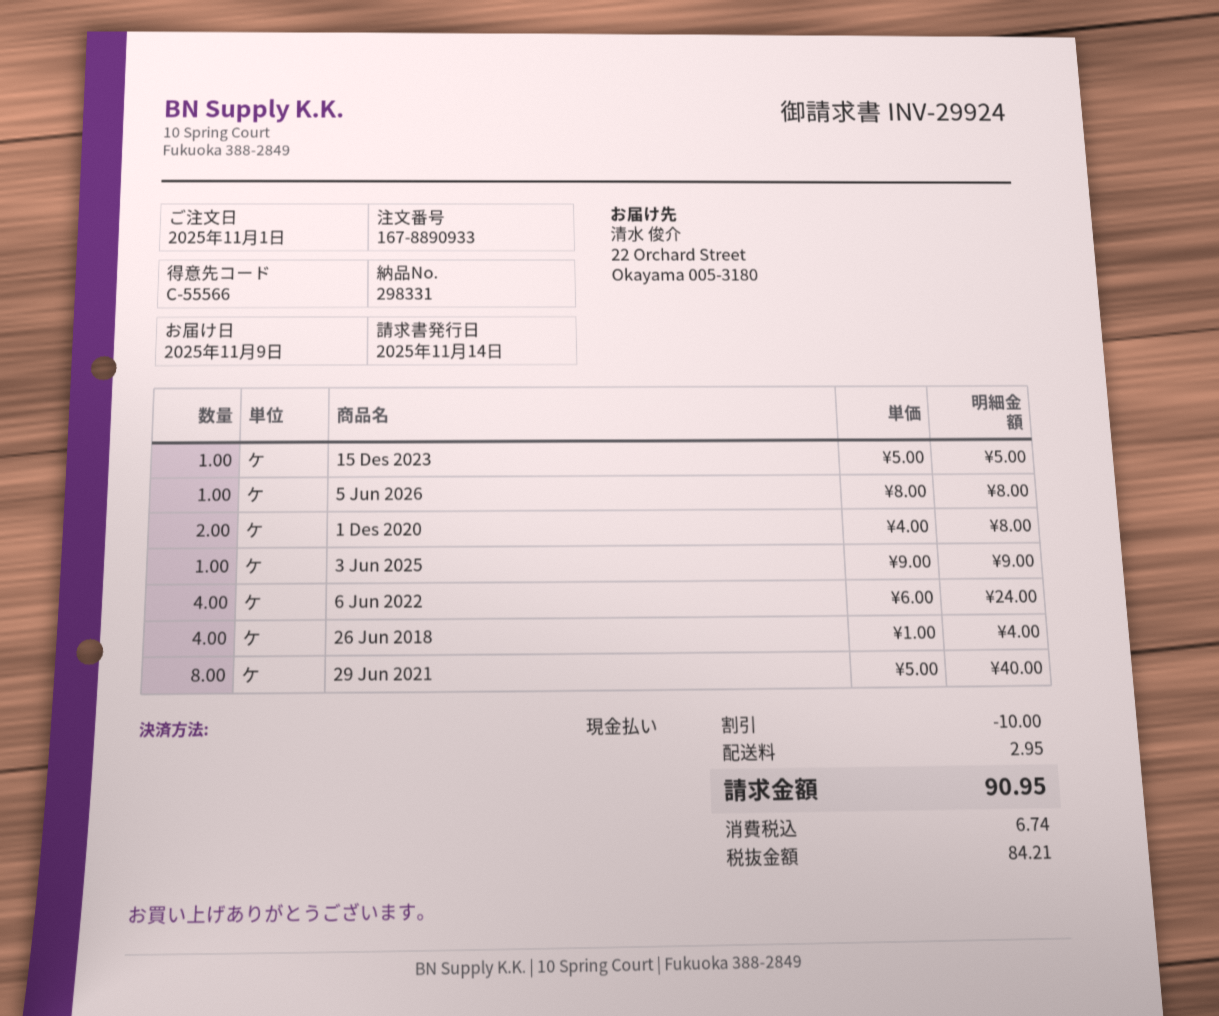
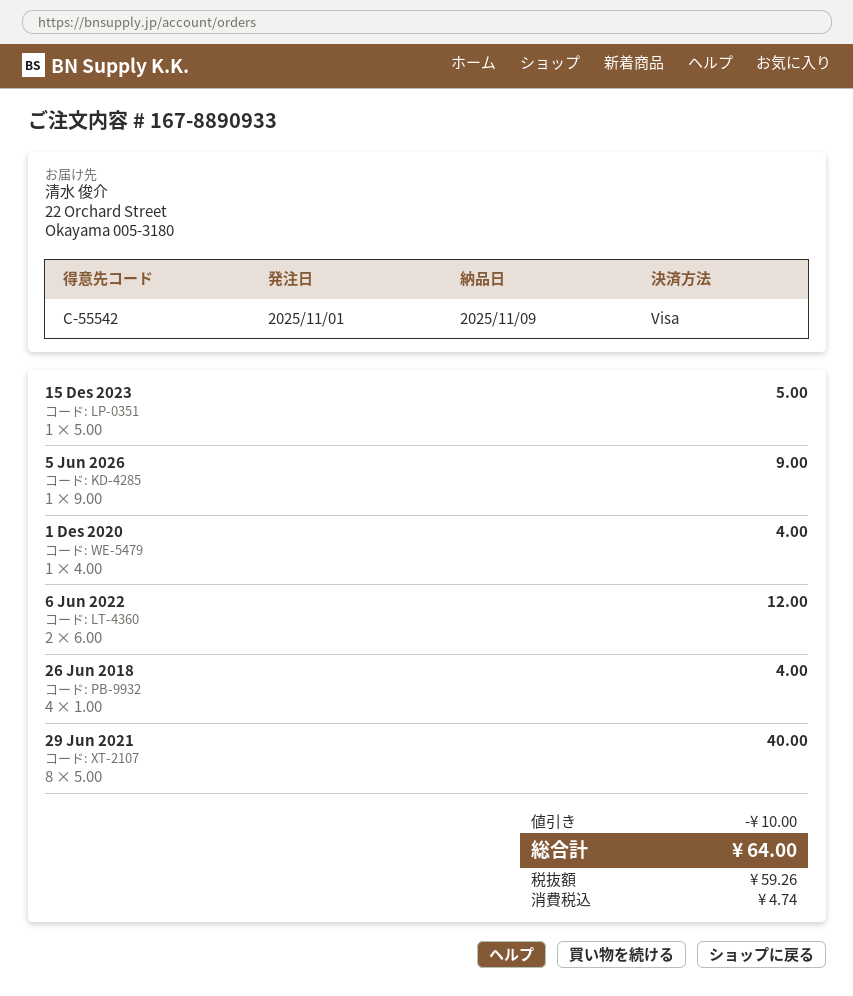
customer number: C-55566 -> C-55542
payment method: cash -> Visa
5 Jun 2026: 1 x 8.00 = 8.00 -> 1 x 9.00 = 9.00
1 Des 2020: 2 x 4.00 = 8.00 -> 1 x 4.00 = 4.00
3 Jun 2025: 1 x 9.00 = 9.00 -> none
6 Jun 2022: 4 x 6.00 = 24.00 -> 2 x 6.00 = 12.00
shipping: 2.95 -> none
net: 84.21 -> 59.26
tax: 6.74 -> 4.74
total: 90.95 -> 64.00

